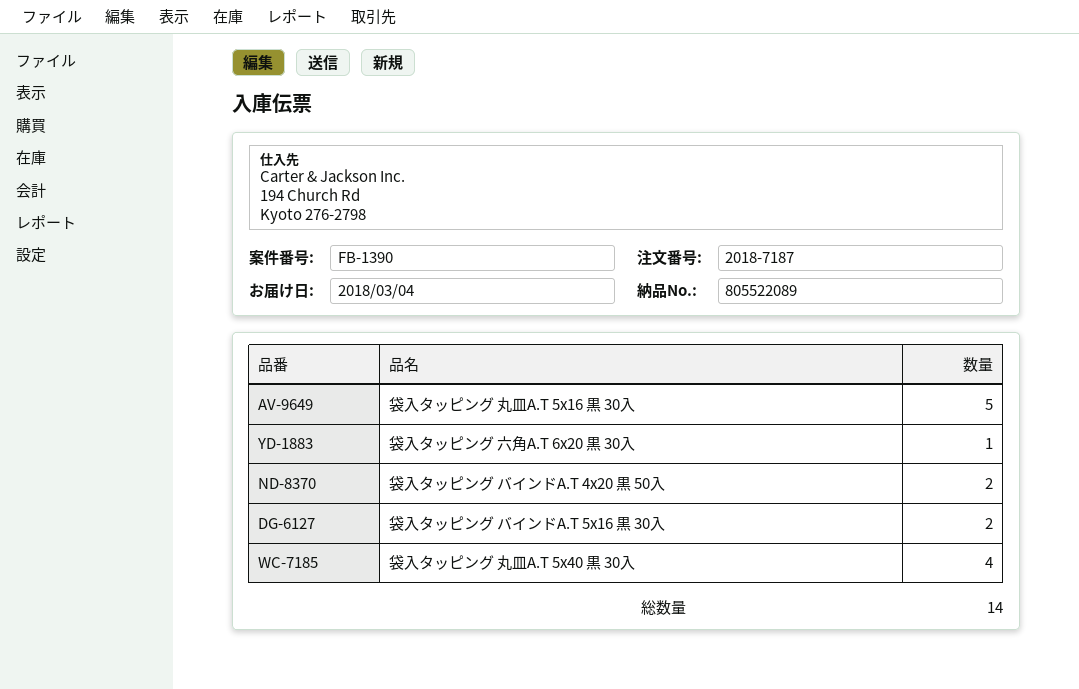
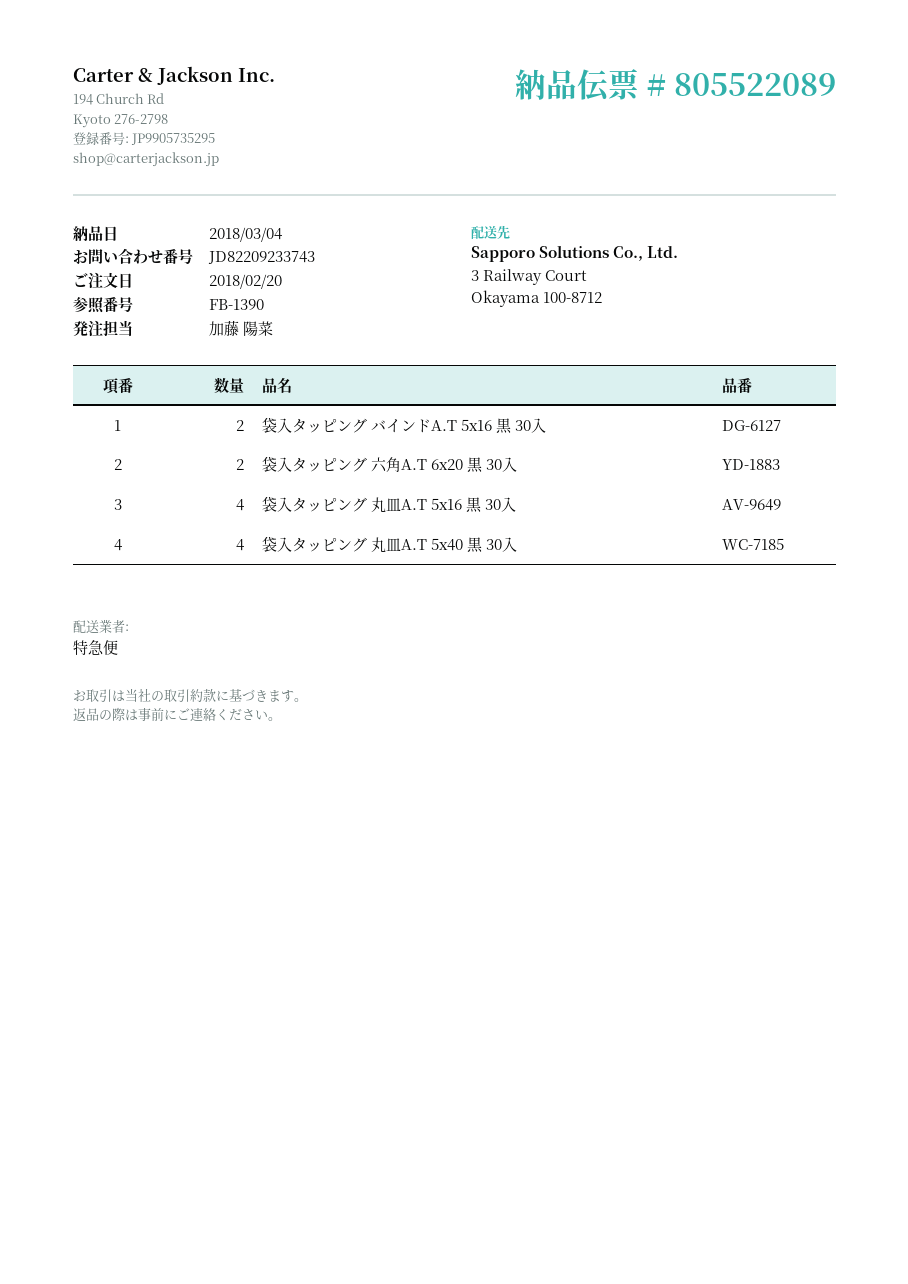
袋入タッピング 丸皿A.T 5x16 黒 30入: 5 -> 4
袋入タッピング 六角A.T 6x20 黒 30入: 1 -> 2
袋入タッピング バインドA.T 4x20 黒 50入: 2 -> none

